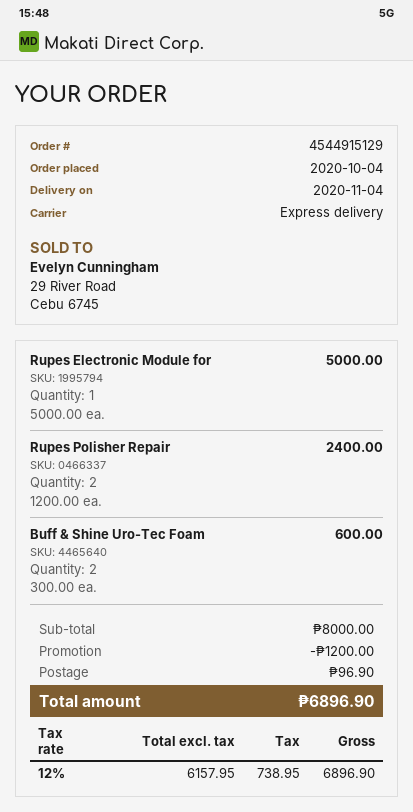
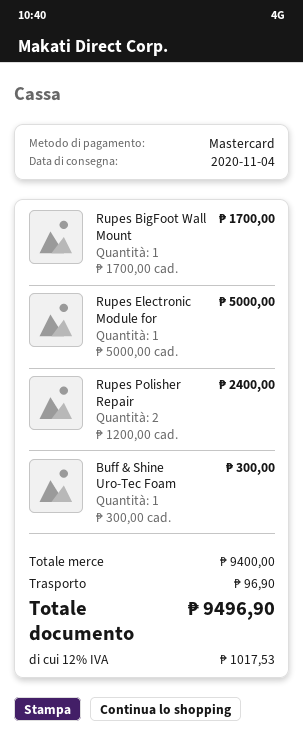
Buff & Shine Uro-Tec Foam: 2 x 300.00 = 600.00 -> 1 x 300.00 = 300.00
Rupes BigFoot Wall Mount: none -> 1 x 1700.00 = 1700.00
subtotal: 8000.00 -> 9400.00
discount: 1200.00 -> none
tax: 12% = 738.95 -> 12% = 1017.53
total: 6896.90 -> 9496.90

